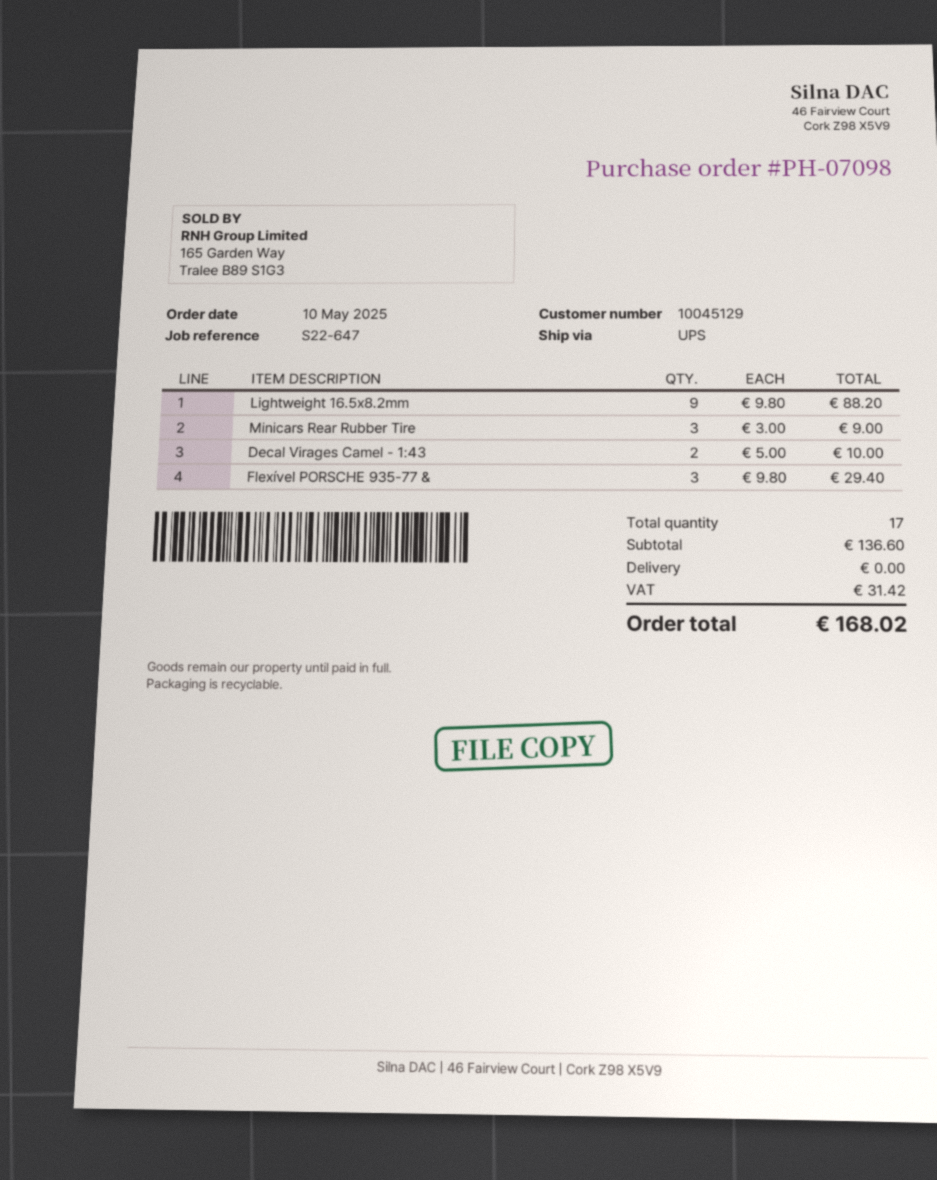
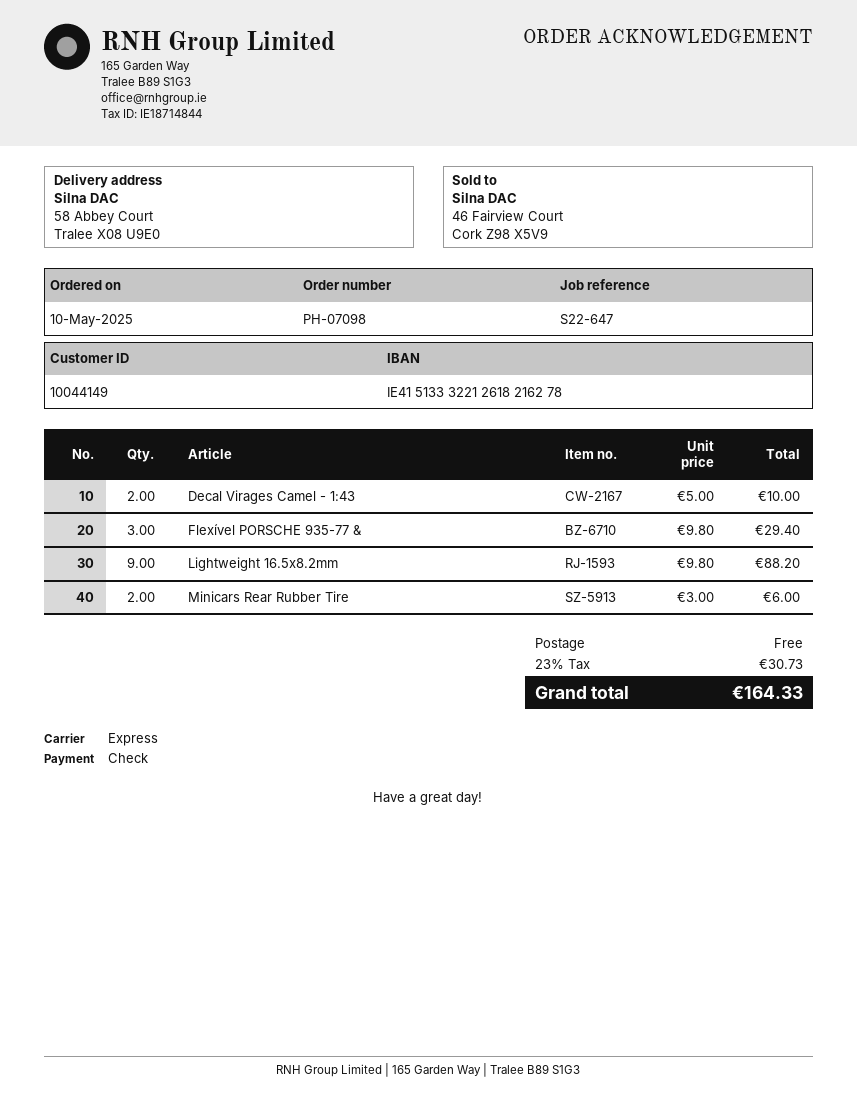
customer number: 10045129 -> 10044149
shipping method: UPS -> express
Minicars Rear Rubber Tire: 3 x 3.00 = 9.00 -> 2 x 3.00 = 6.00
tax: 31.42 -> 30.73
total: 168.02 -> 164.33

